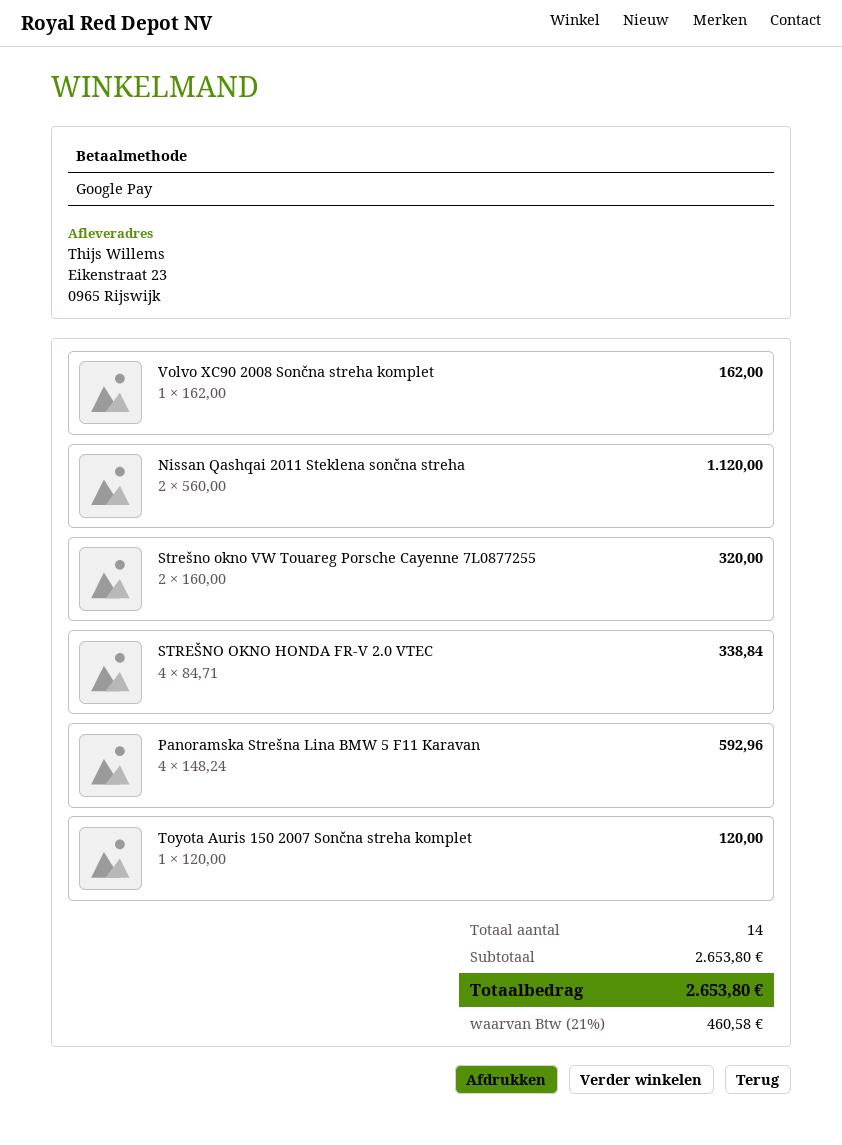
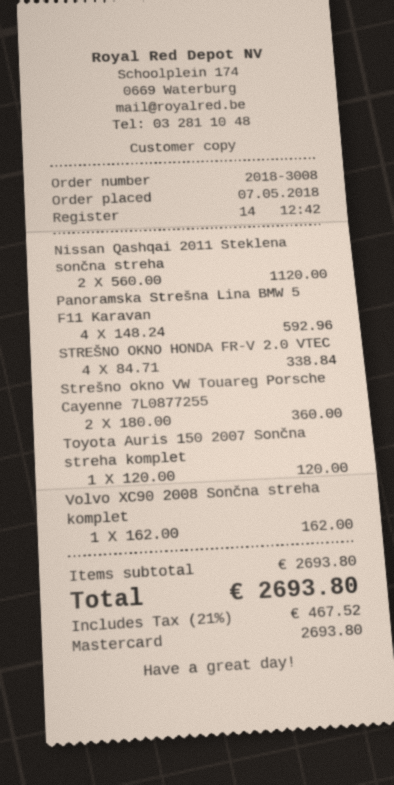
payment method: Google Pay -> Mastercard
Strešno okno VW Touareg Porsche Cayenne 7L0877255: 2 x 160.00 = 320.00 -> 2 x 180.00 = 360.00
subtotal: 2653.80 -> 2693.80
tax: 21% = 460.58 -> 21% = 467.52
total: 2653.80 -> 2693.80

